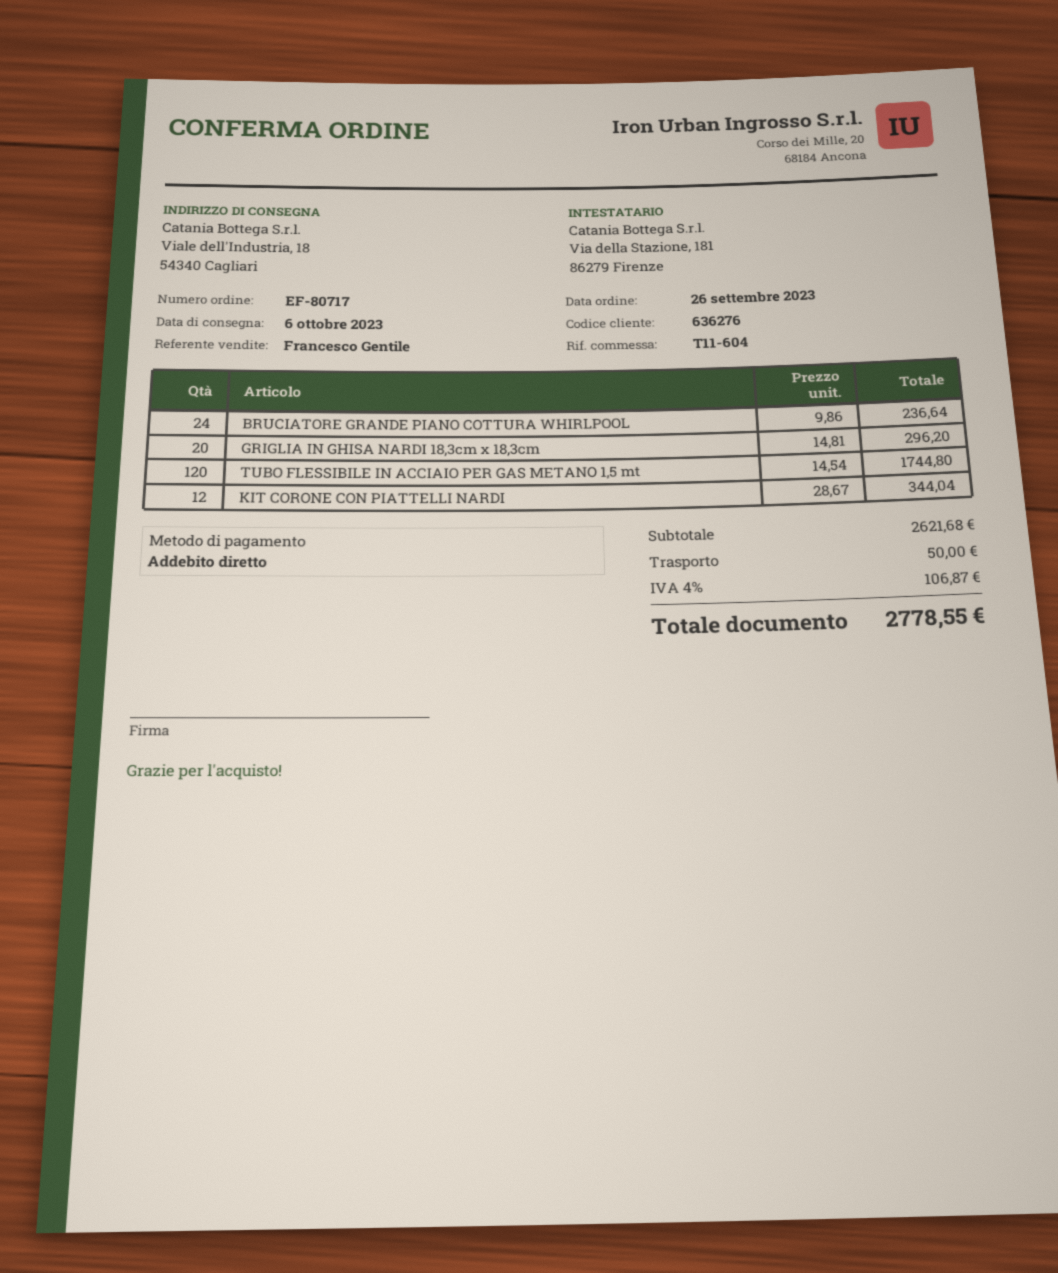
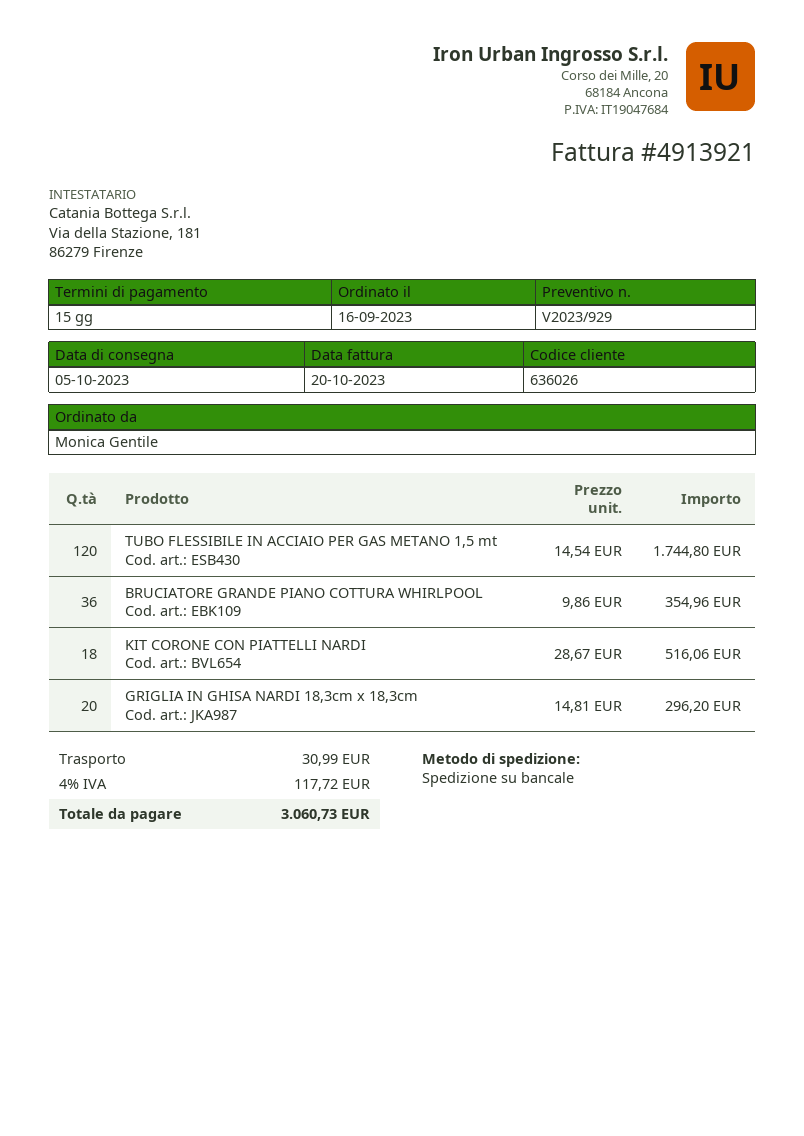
order date: 2023-09-26 -> 2023-09-16
delivery date: 2023-10-06 -> 2023-10-05
customer number: 636276 -> 636026
BRUCIATORE GRANDE PIANO COTTURA WHIRLPOOL: 24 x 9.86 = 236.64 -> 36 x 9.86 = 354.96
KIT CORONE CON PIATTELLI NARDI: 12 x 28.67 = 344.04 -> 18 x 28.67 = 516.06
shipping: 50.00 -> 30.99
tax: 4% = 106.87 -> 4% = 117.72
total: 2778.55 -> 3060.73

